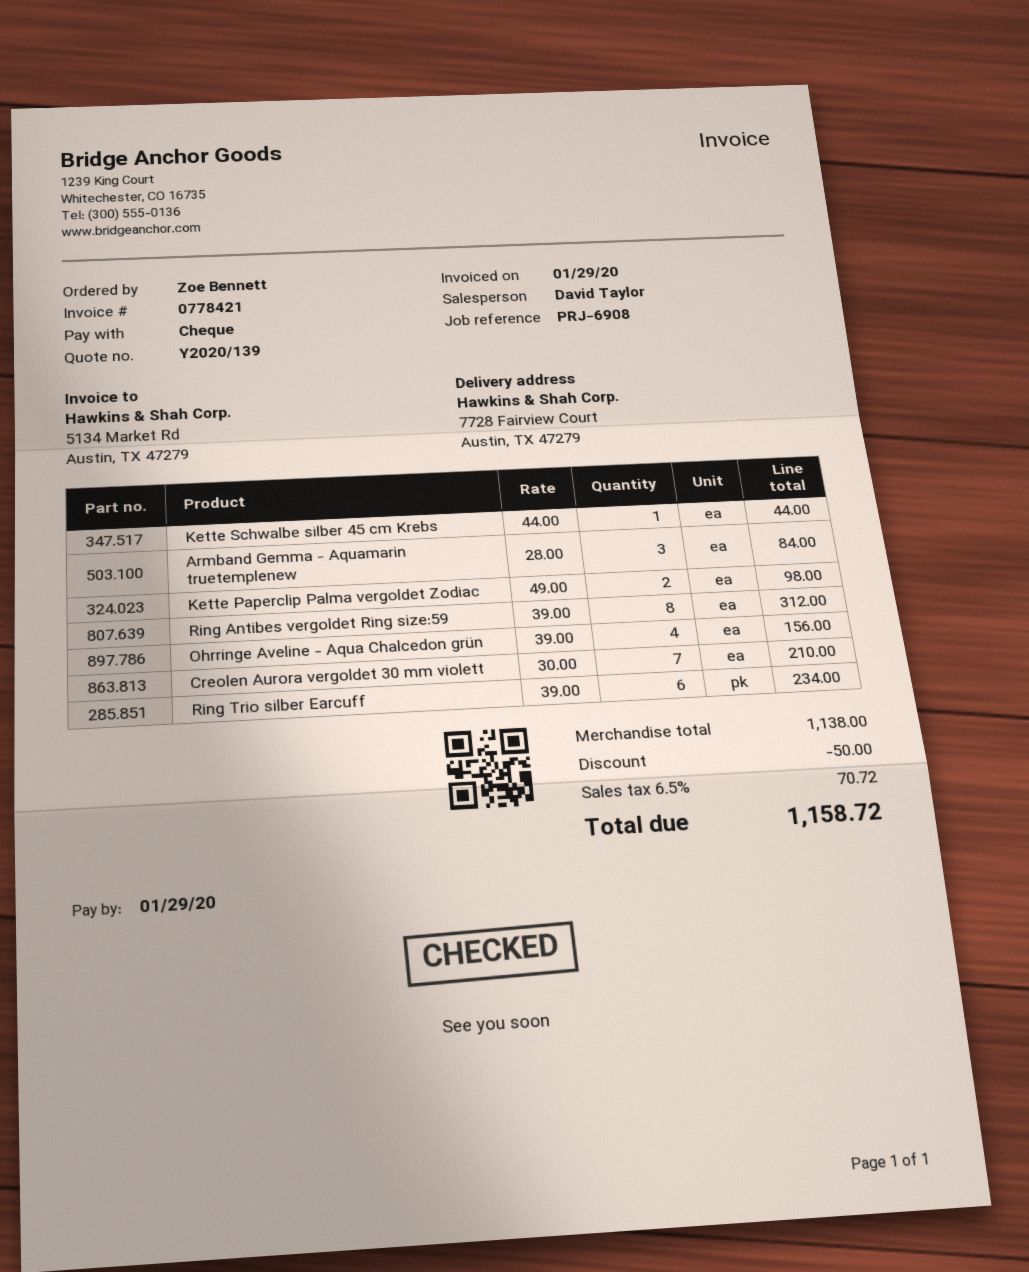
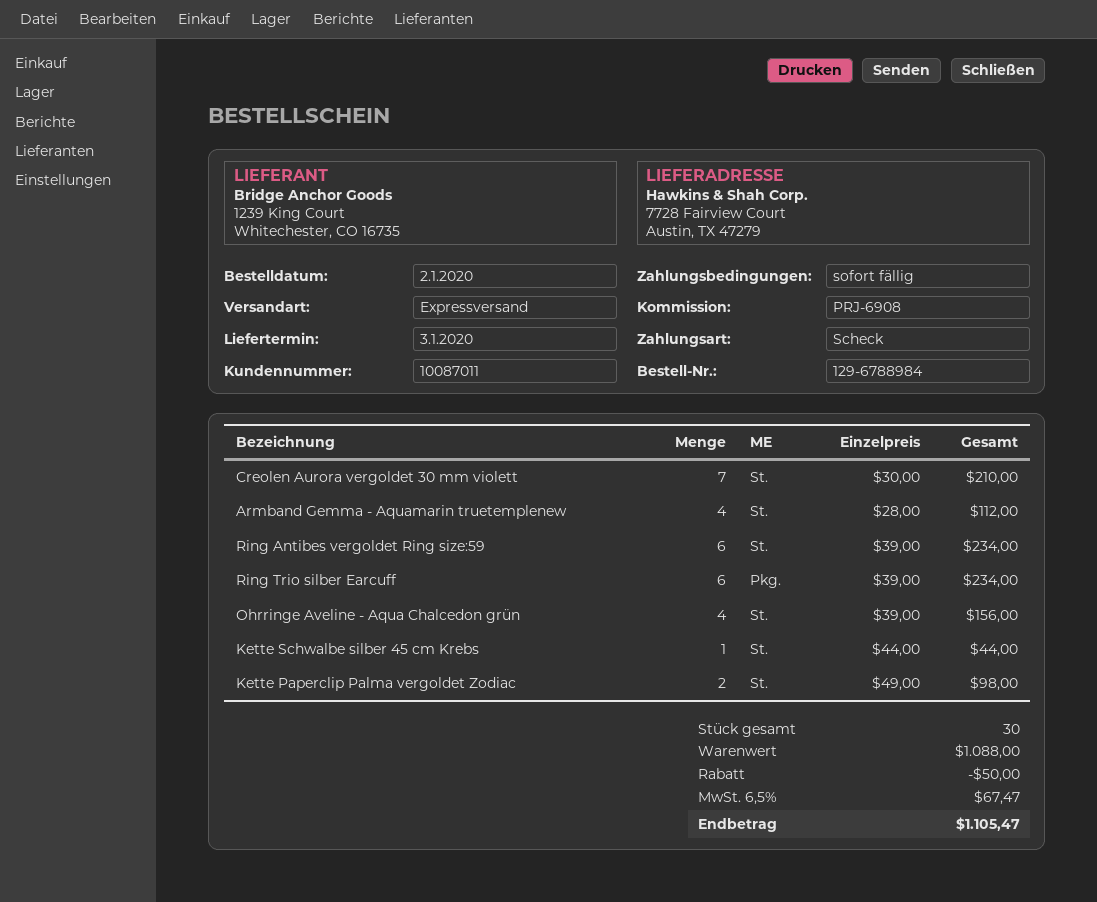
Armband Gemma - Aquamarin truetemplenew: 3 x 28.00 = 84.00 -> 4 x 28.00 = 112.00
Ring Antibes vergoldet Ring size:59: 8 x 39.00 = 312.00 -> 6 x 39.00 = 234.00
subtotal: 1138.00 -> 1088.00
tax: 6.5% = 70.72 -> 6.5% = 67.47
total: 1158.72 -> 1105.47

